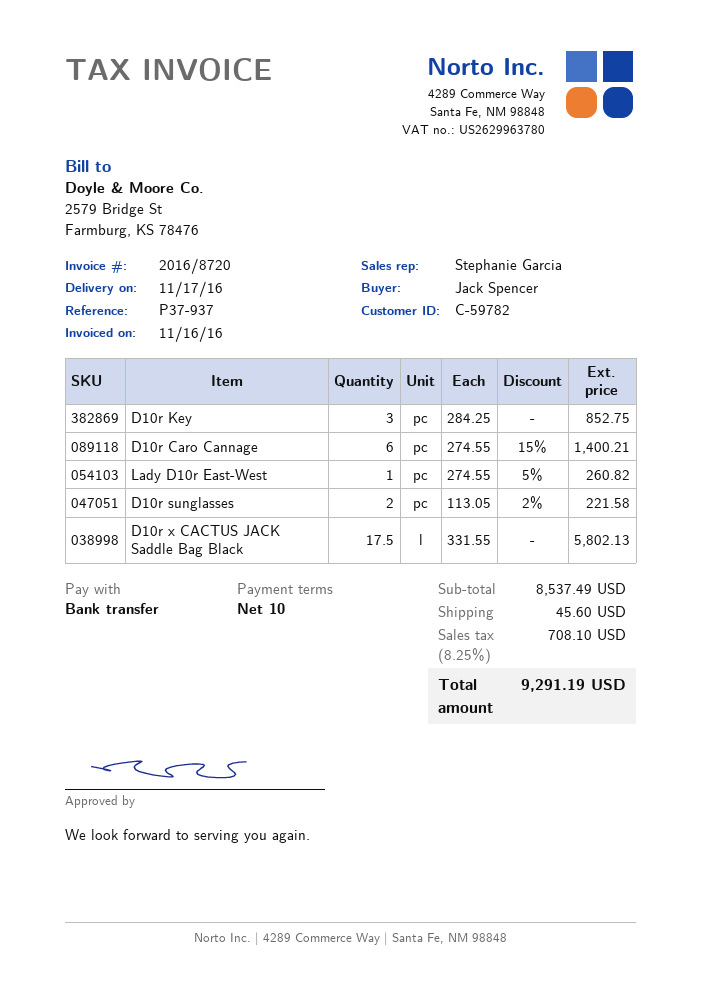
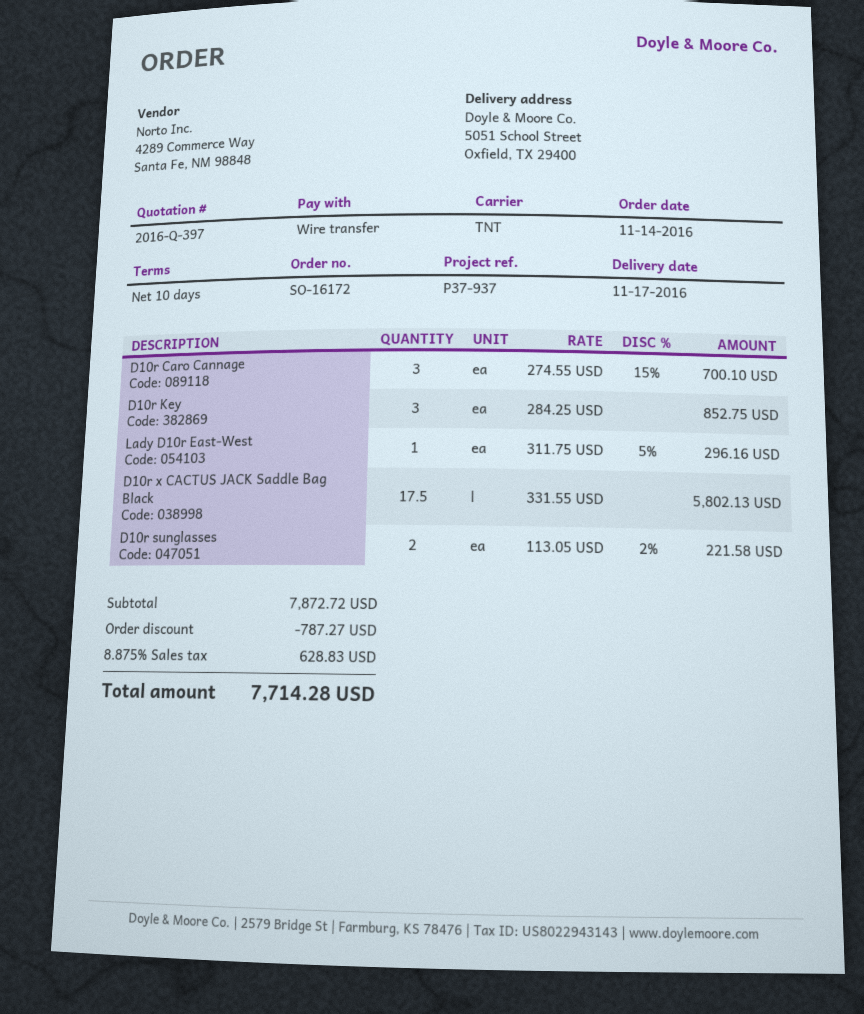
D10r Caro Cannage: 6 x 274.55 - 15% = 1400.21 -> 3 x 274.55 - 15% = 700.10
Lady D10r East-West: 1 x 274.55 - 5% = 260.82 -> 1 x 311.75 - 5% = 296.16
subtotal: 8537.49 -> 7872.72
discount: none -> 787.27
shipping: 45.60 -> none
tax: 8.25% = 708.10 -> 8.875% = 628.83
total: 9291.19 -> 7714.28

